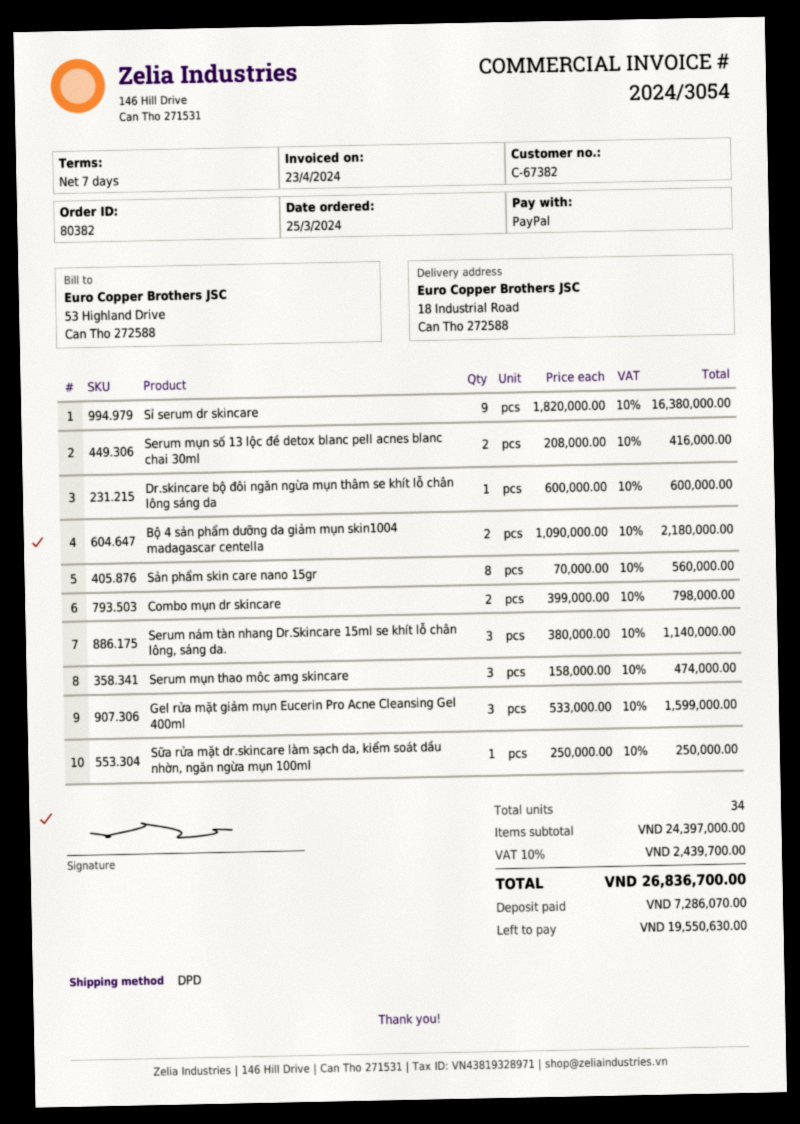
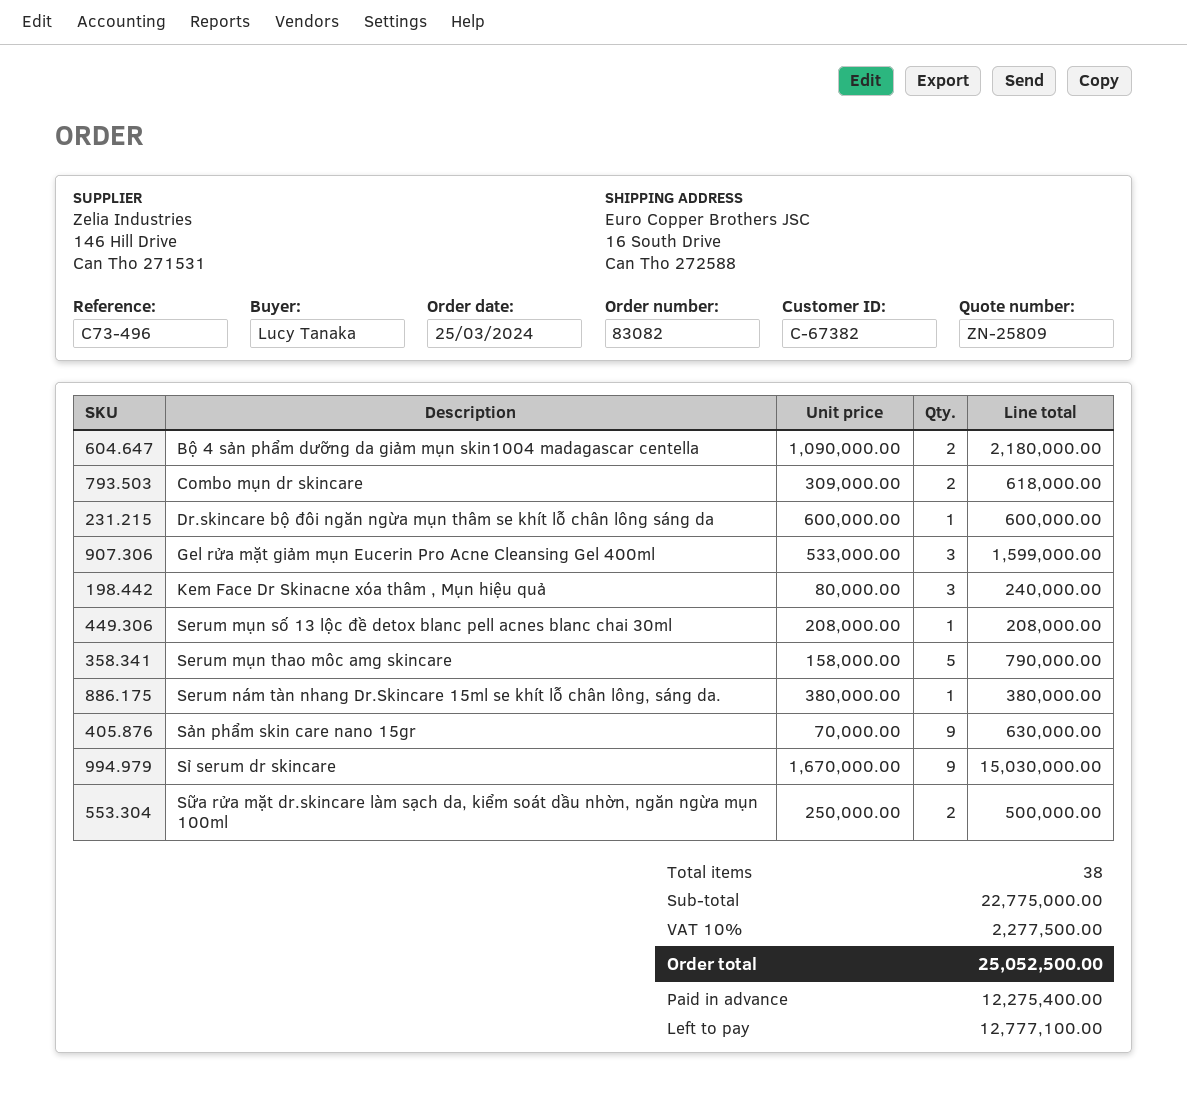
order number: 80382 -> 83082
ship to: 18 Industrial Road, Can Tho 272588 -> 16 South Drive, Can Tho 272588
Sỉ serum dr skincare: 9 x 1820000.00 = 16380000.00 -> 9 x 1670000.00 = 15030000.00
Serum mụn số 13 lộc đề detox blanc pell acnes blanc chai 30ml: 2 x 208000.00 = 416000.00 -> 1 x 208000.00 = 208000.00
Sản phẩm skin care nano 15gr: 8 x 70000.00 = 560000.00 -> 9 x 70000.00 = 630000.00
Combo mụn dr skincare: 2 x 399000.00 = 798000.00 -> 2 x 309000.00 = 618000.00
Serum nám tàn nhang Dr.Skincare 15ml se khít lỗ chân lông, sáng da.: 3 x 380000.00 = 1140000.00 -> 1 x 380000.00 = 380000.00
Serum mụn thao môc amg skincare: 3 x 158000.00 = 474000.00 -> 5 x 158000.00 = 790000.00
Sữa rửa mặt dr.skincare làm sạch da, kiểm soát dầu nhờn, ngăn ngừa mụn 100ml: 1 x 250000.00 = 250000.00 -> 2 x 250000.00 = 500000.00
Kem Face Dr Skinacne xóa thâm , Mụn hiệu quả: none -> 3 x 80000.00 = 240000.00
total quantity: 34 -> 38
subtotal: 24397000.00 -> 22775000.00
tax: 10% = 2439700.00 -> 10% = 2277500.00
total: 26836700.00 -> 25052500.00
deposit: 7286070.00 -> 12275400.00
balance: 19550630.00 -> 12777100.00

